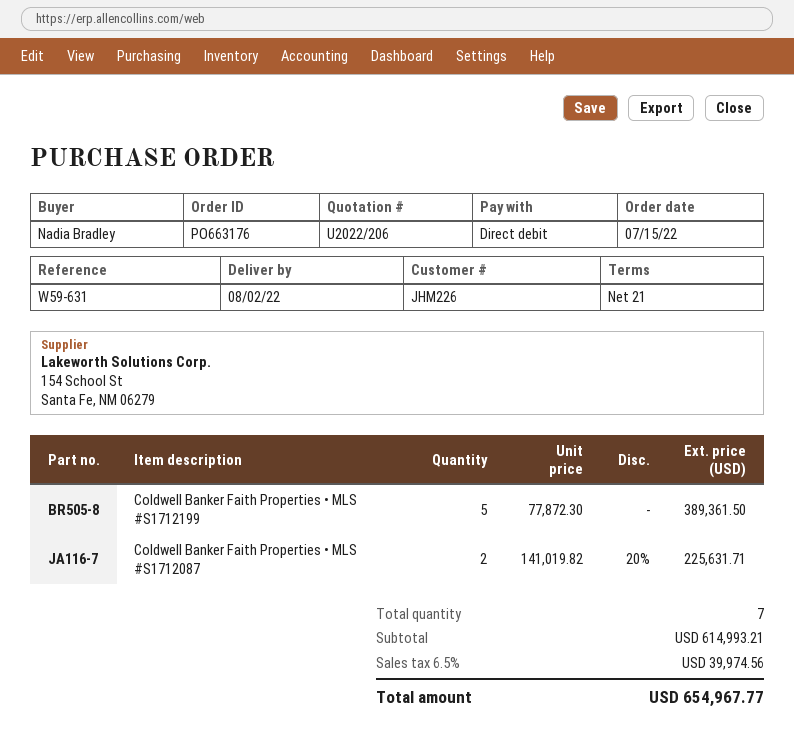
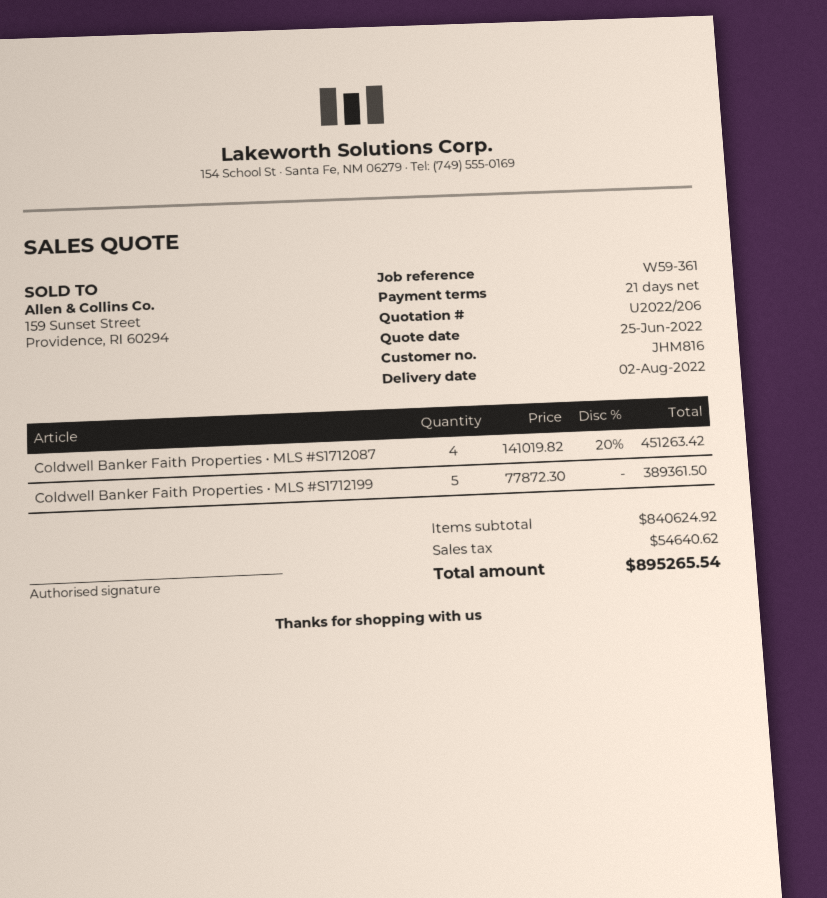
customer number: JHM226 -> JHM816
reference: W59-631 -> W59-361
Coldwell Banker Faith Properties • MLS #S1712087: 2 x 141019.82 - 20% = 225631.71 -> 4 x 141019.82 - 20% = 451263.42
subtotal: 614993.21 -> 840624.92
tax: 39974.56 -> 54640.62
total: 654967.77 -> 895265.54

